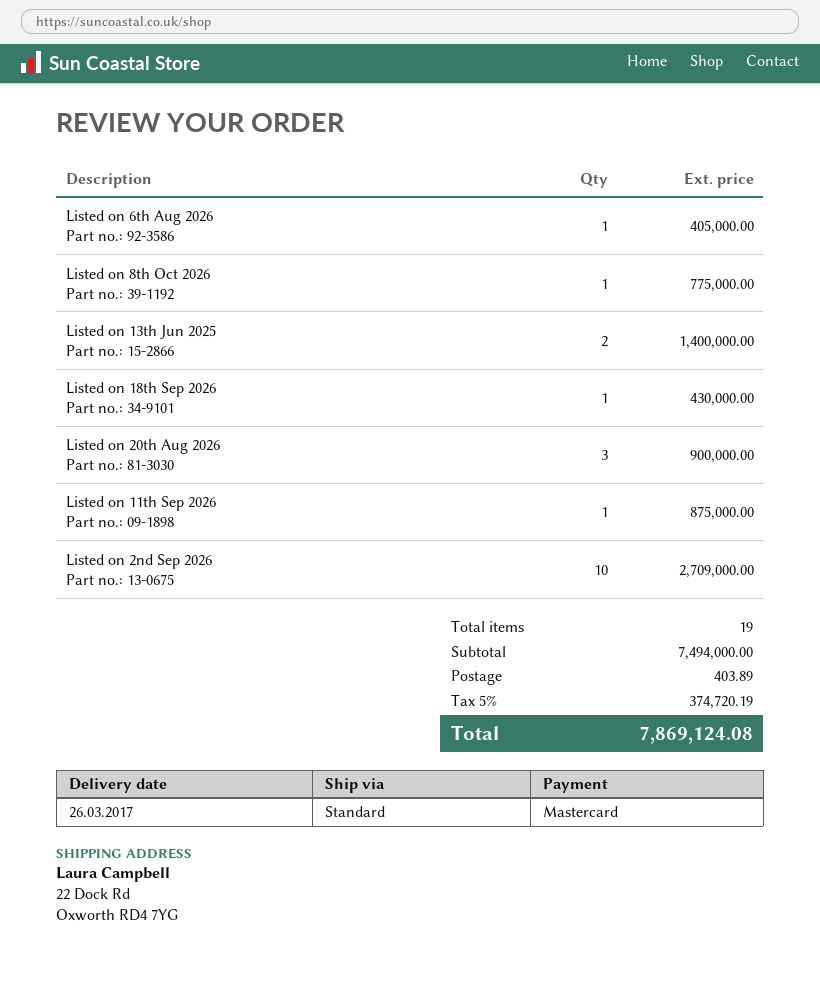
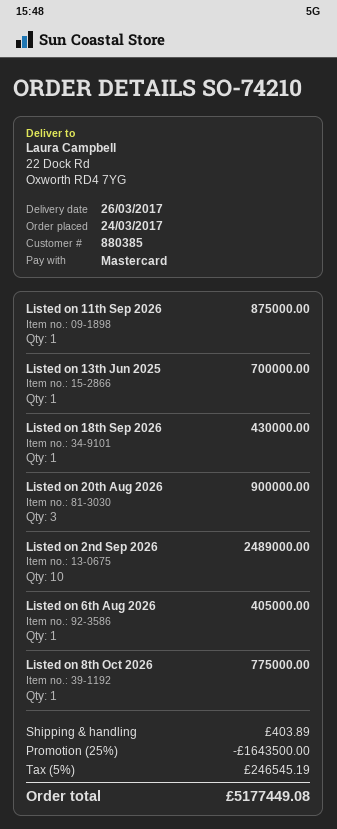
Listed on 13th Jun 2025: 2 for 1400000.00 -> 1 for 700000.00
Listed on 2nd Sep 2026: 10 for 2709000.00 -> 10 for 2489000.00
discount: none -> 25% = 1643500.00
tax: 5% = 374720.19 -> 5% = 246545.19
total: 7869124.08 -> 5177449.08

